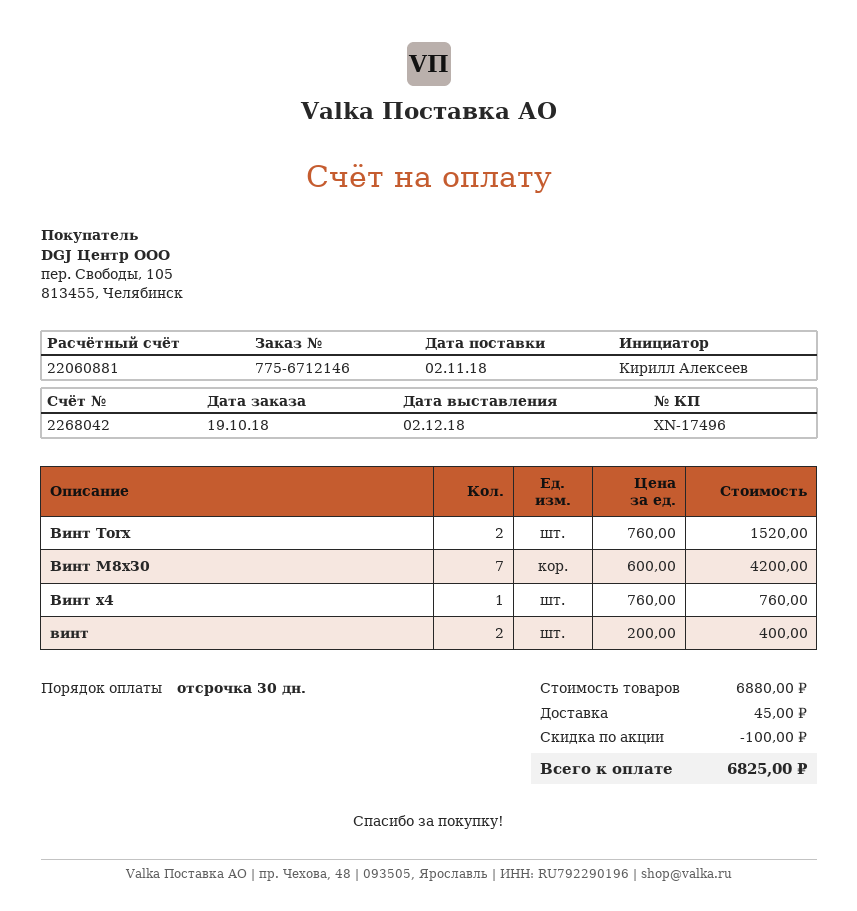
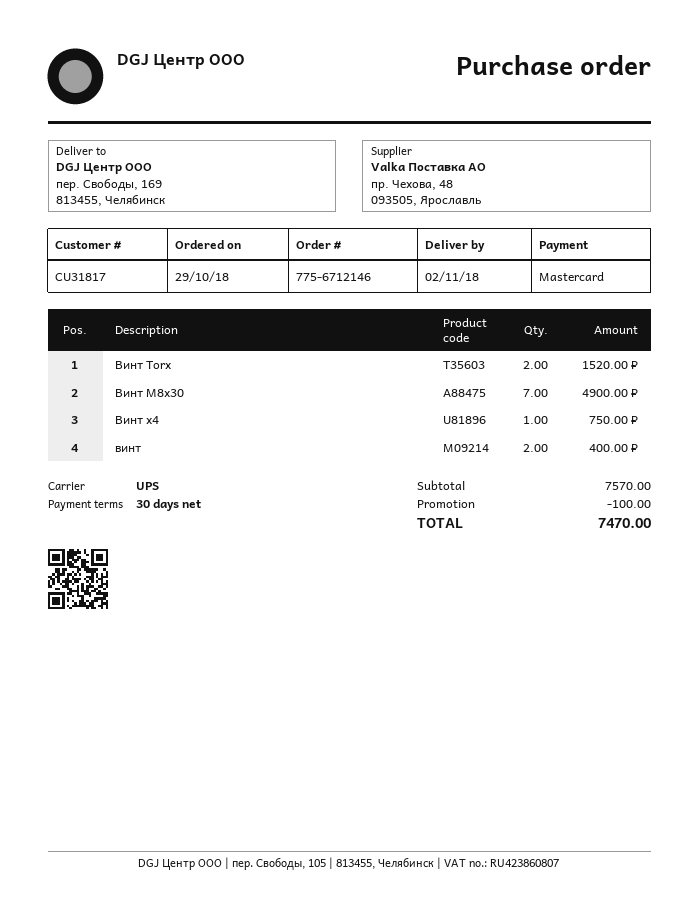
order date: 2018-10-19 -> 2018-10-29
Винт М8х30: 7 for 4200.00 -> 7 for 4900.00
Винт х4: 1 for 760.00 -> 1 for 750.00
subtotal: 6880.00 -> 7570.00
shipping: 45.00 -> none
total: 6825.00 -> 7470.00

